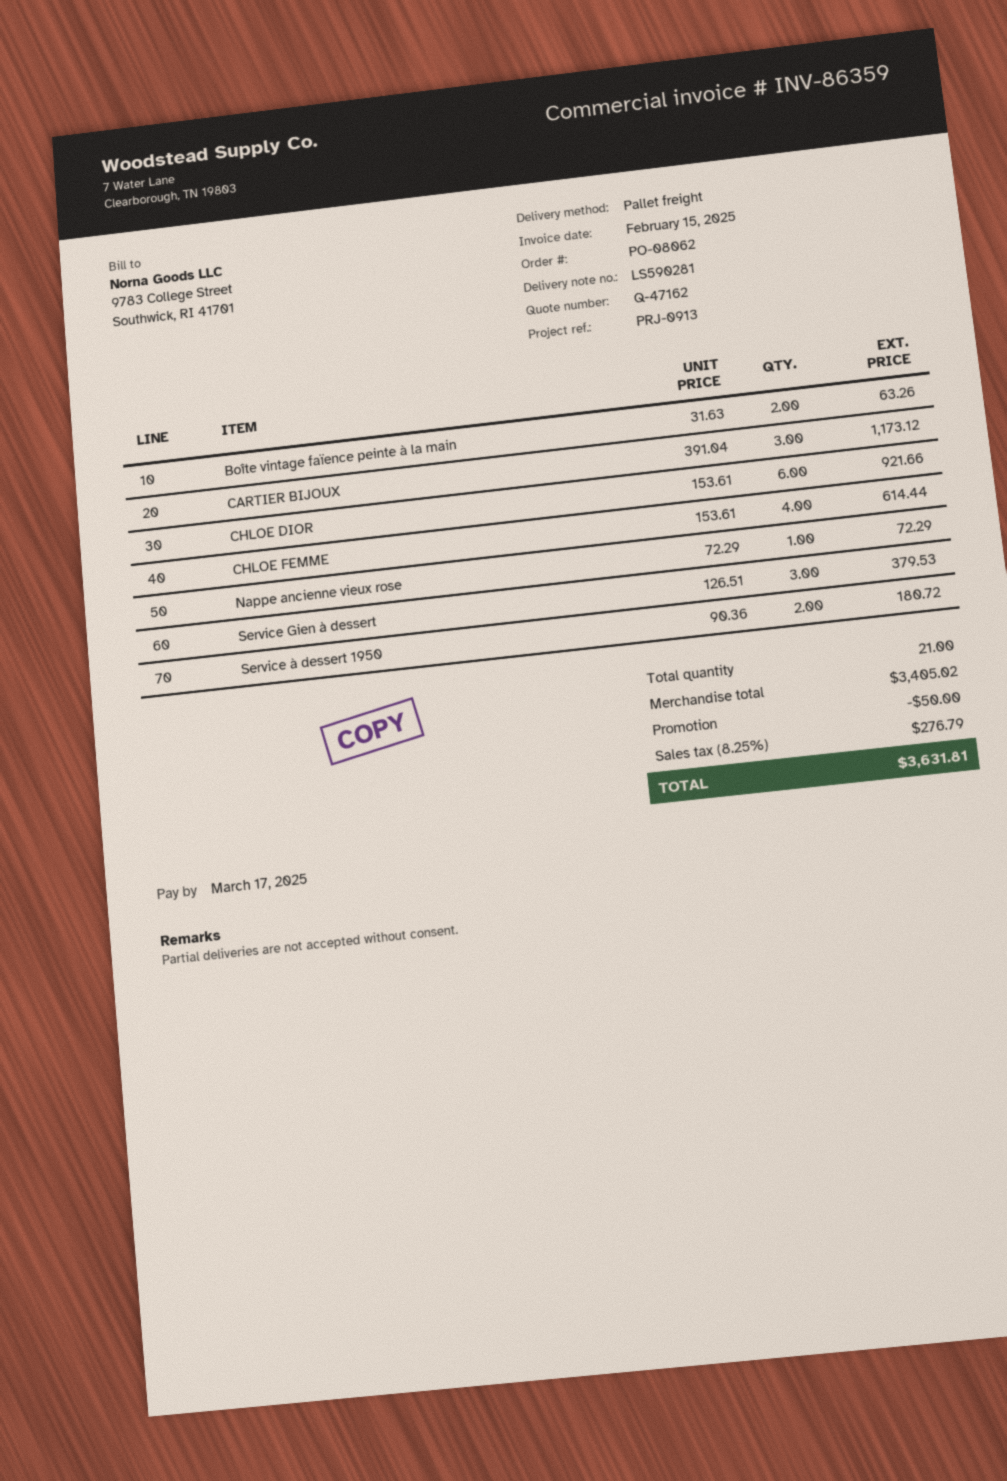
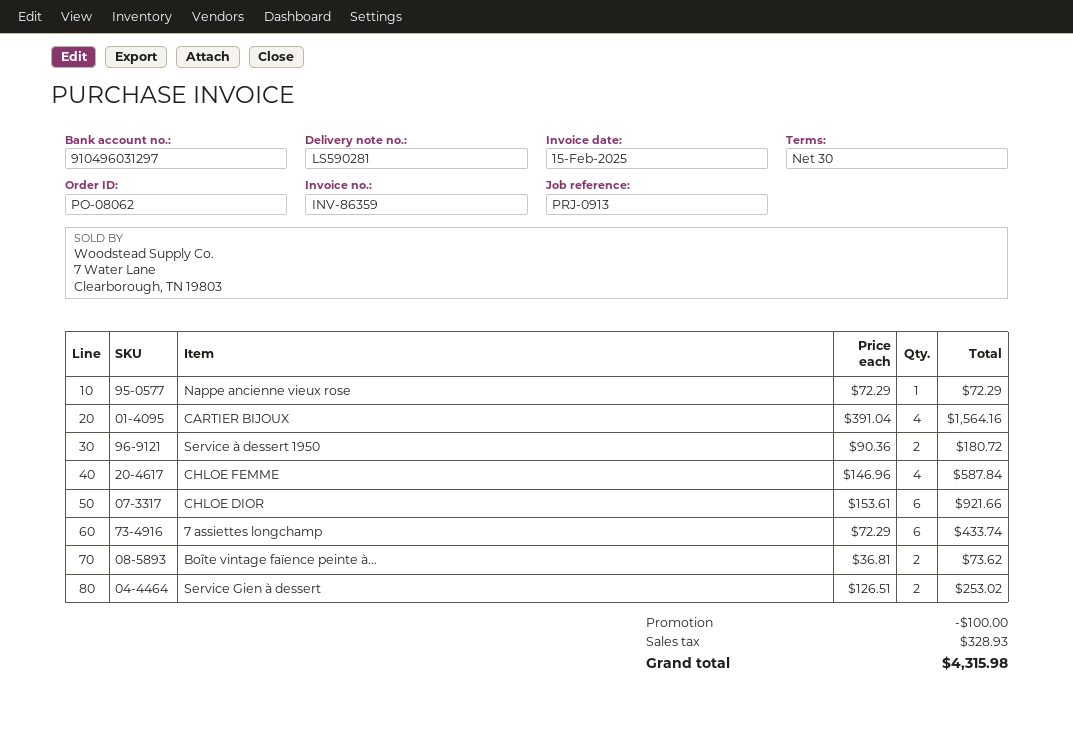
Boîte vintage faïence peinte à la main: 2 x 31.63 = 63.26 -> 2 x 36.81 = 73.62
CARTIER BIJOUX: 3 x 391.04 = 1173.12 -> 4 x 391.04 = 1564.16
CHLOE FEMME: 4 x 153.61 = 614.44 -> 4 x 146.96 = 587.84
Service Gien à dessert: 3 x 126.51 = 379.53 -> 2 x 126.51 = 253.02
7 assiettes longchamp: none -> 6 x 72.29 = 433.74
discount: 50.00 -> 100.00
tax: 276.79 -> 328.93
total: 3631.81 -> 4315.98

